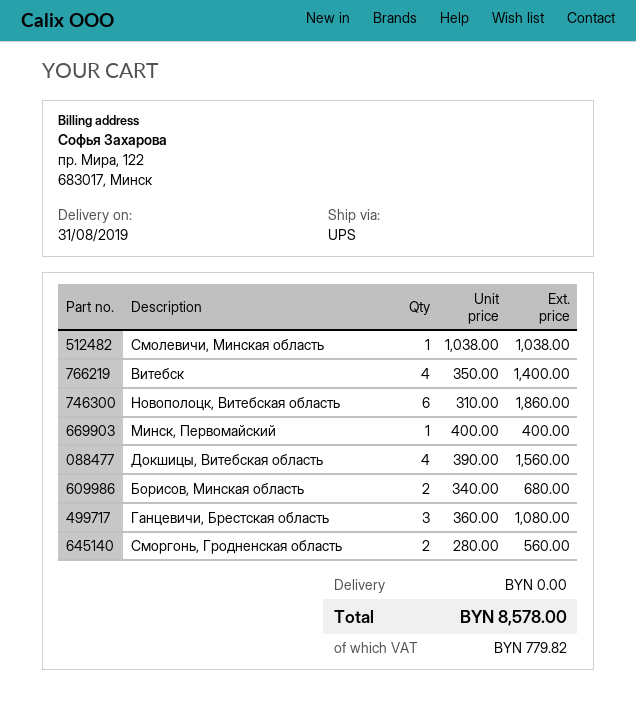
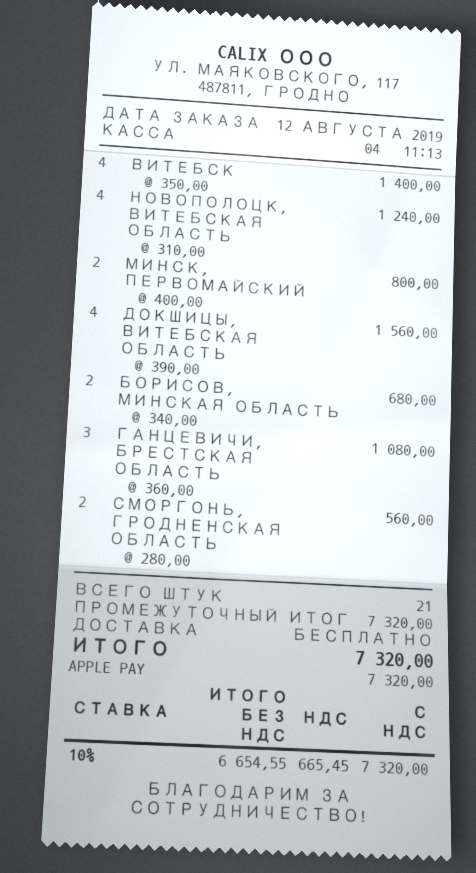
Смолевичи, Минская область: 1 x 1038.00 = 1038.00 -> none
Новополоцк, Витебская область: 6 x 310.00 = 1860.00 -> 4 x 310.00 = 1240.00
Минск, Первомайский: 1 x 400.00 = 400.00 -> 2 x 400.00 = 800.00
tax: 779.82 -> 665.45
total: 8578.00 -> 7320.00

